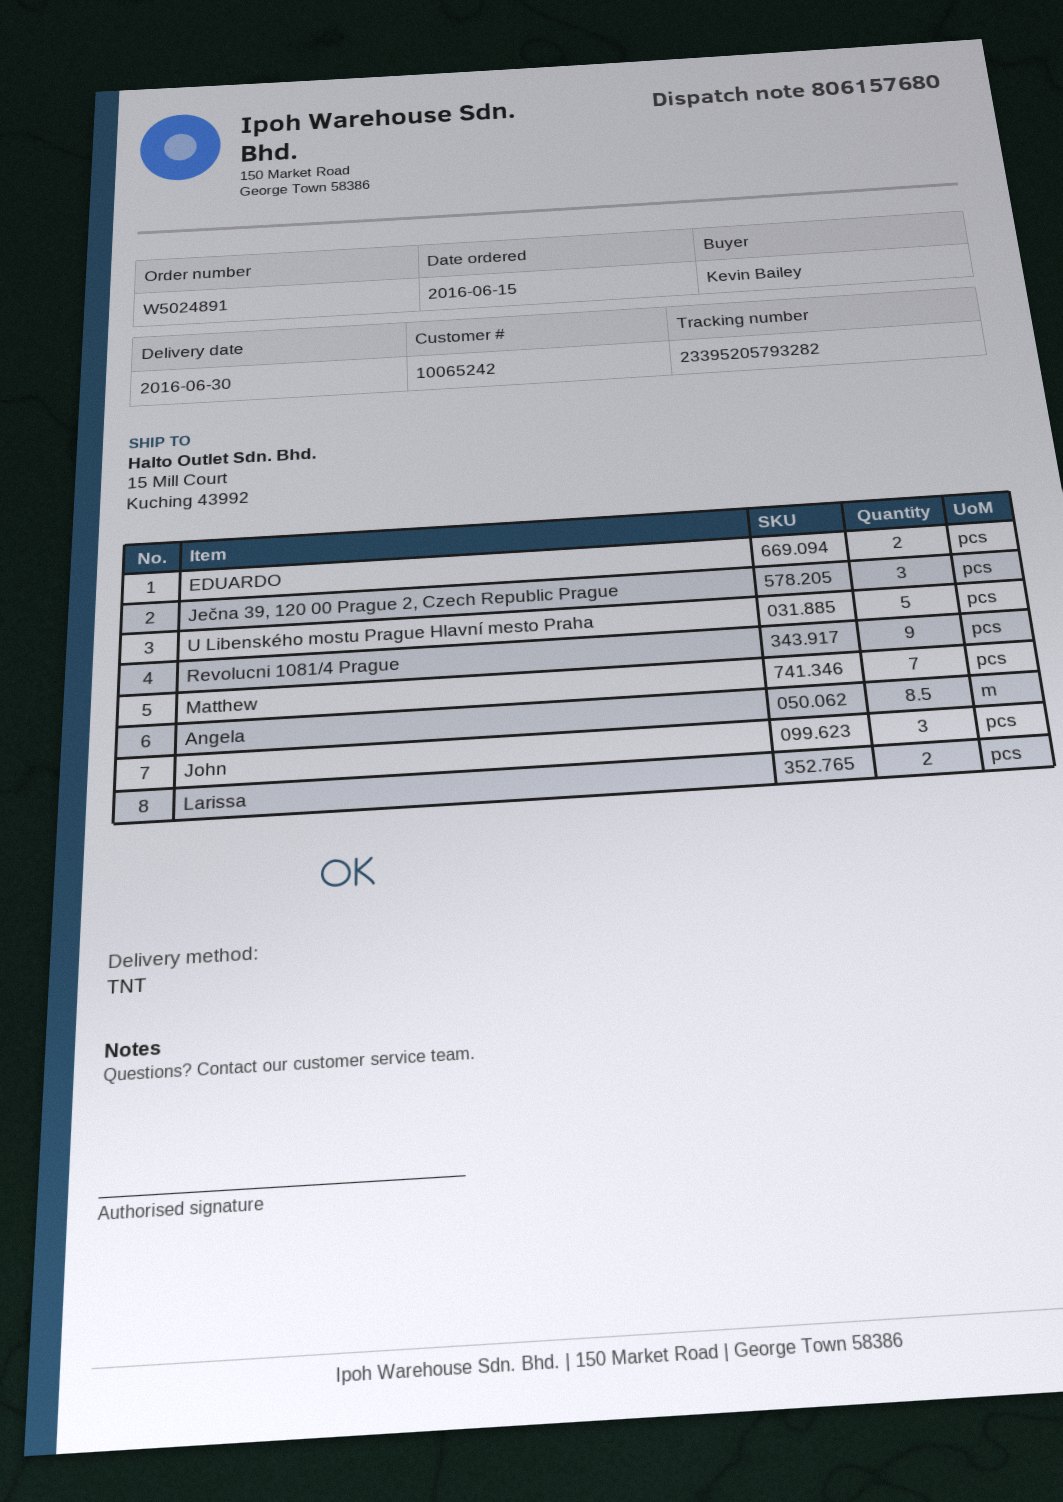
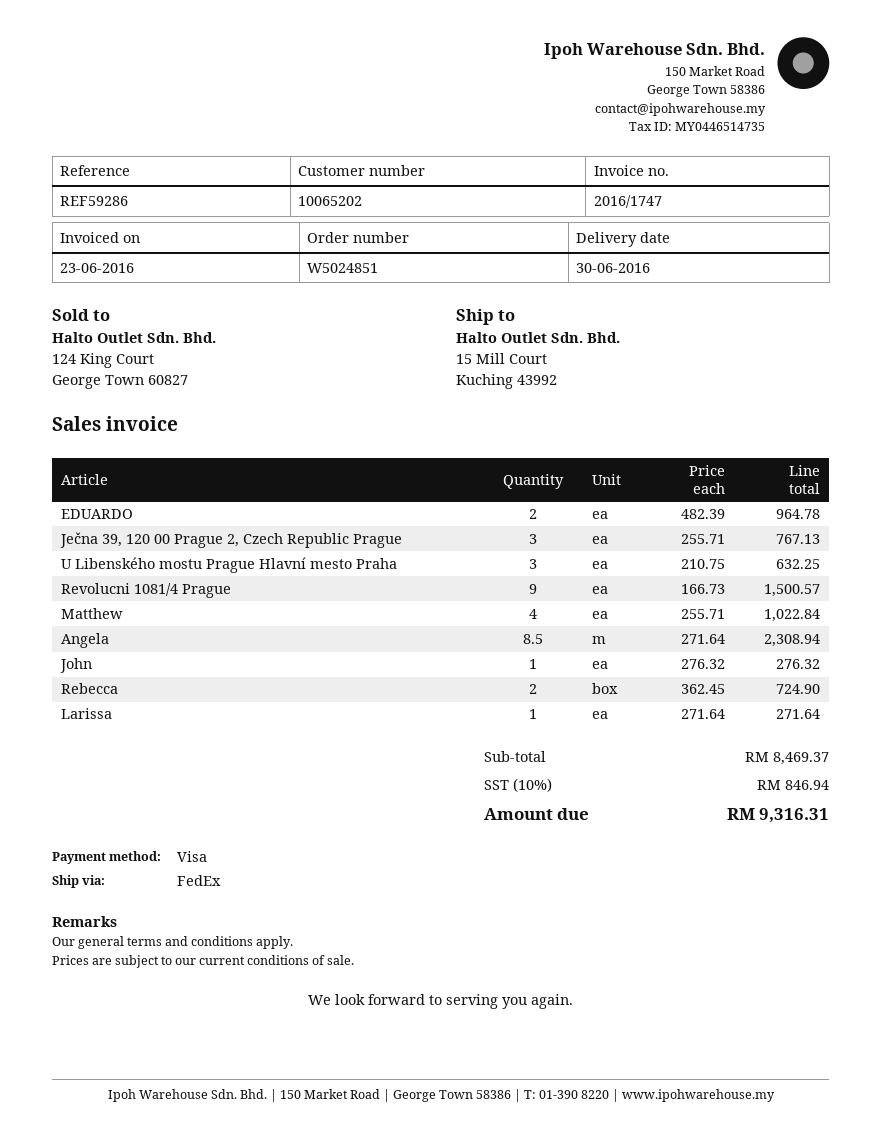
order number: W5024891 -> W5024851
customer number: 10065242 -> 10065202
shipping method: TNT -> FedEx
U Libenského mostu Prague Hlavní mesto Praha: 5 -> 3
Matthew: 7 -> 4
John: 3 -> 1
Larissa: 2 -> 1
Rebecca: none -> 2

